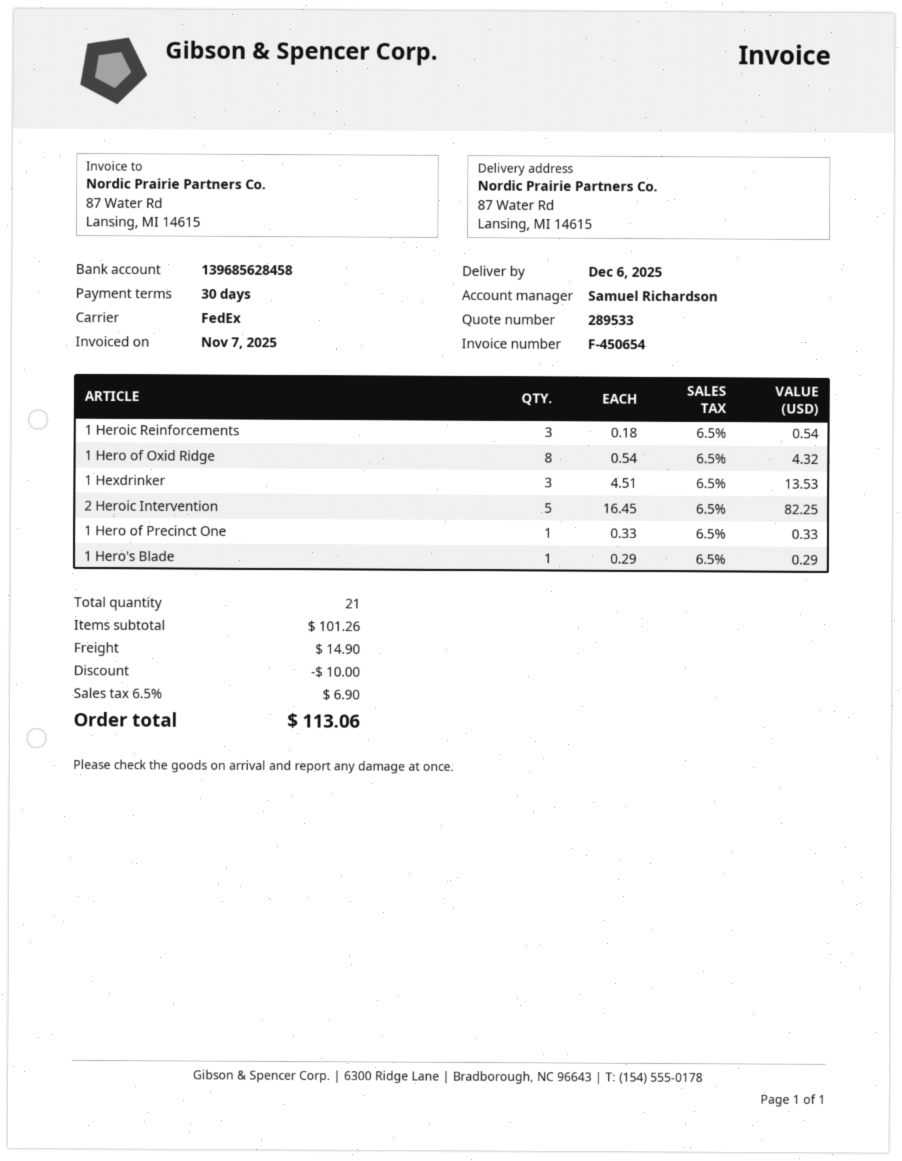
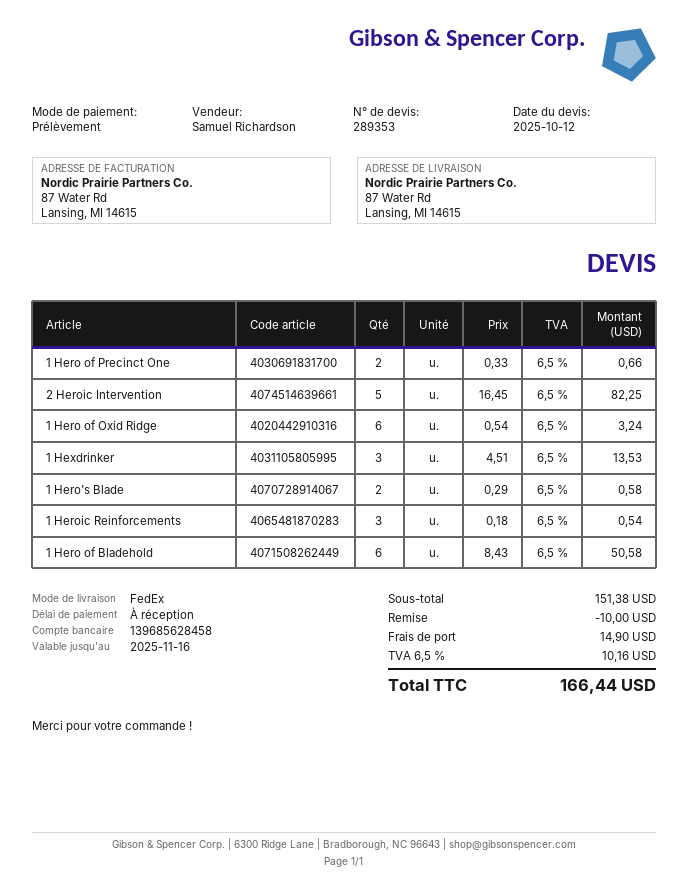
quote number: 289533 -> 289353
payment terms: 30 days -> on receipt
1 Hero of Oxid Ridge: 8 x 0.54 = 4.32 -> 6 x 0.54 = 3.24
1 Hero of Precinct One: 1 x 0.33 = 0.33 -> 2 x 0.33 = 0.66
1 Hero's Blade: 1 x 0.29 = 0.29 -> 2 x 0.29 = 0.58
1 Hero of Bladehold: none -> 6 x 8.43 = 50.58
subtotal: 101.26 -> 151.38
tax: 6.5% = 6.90 -> 6.5% = 10.16
total: 113.06 -> 166.44

